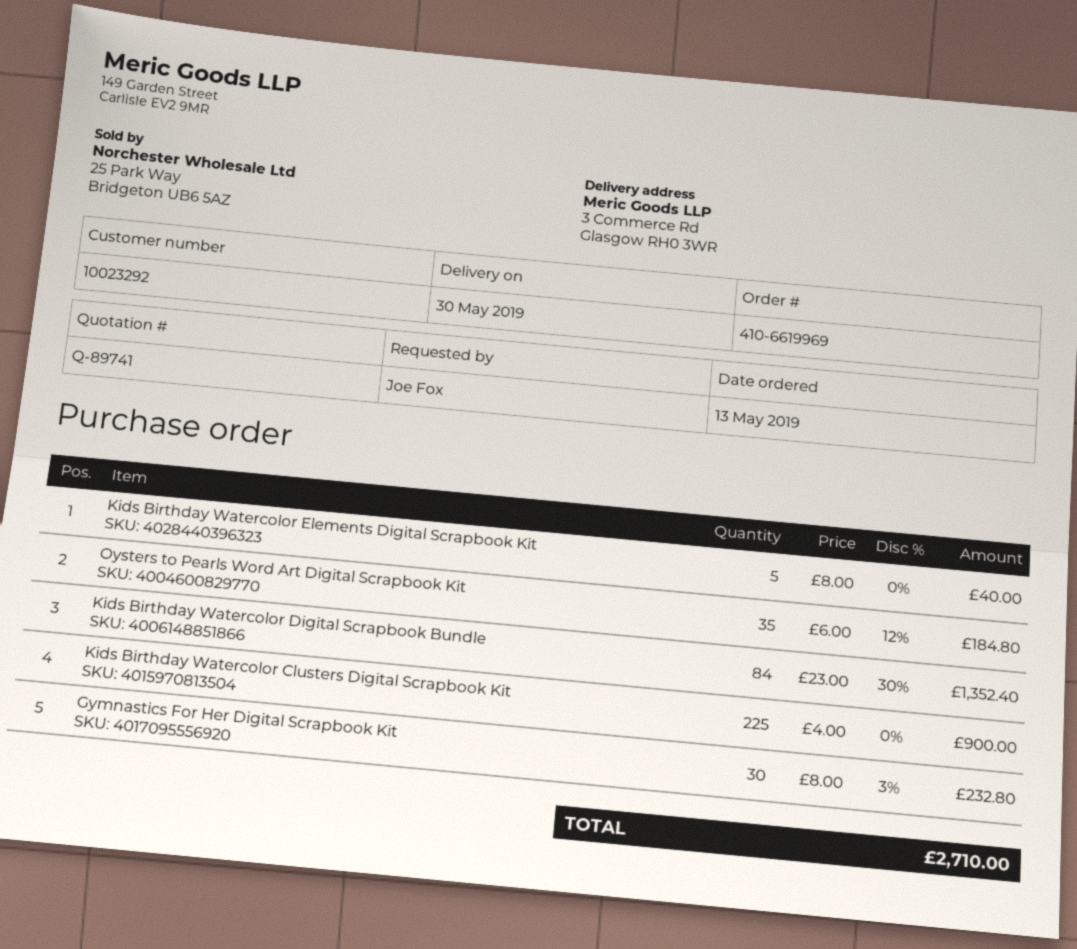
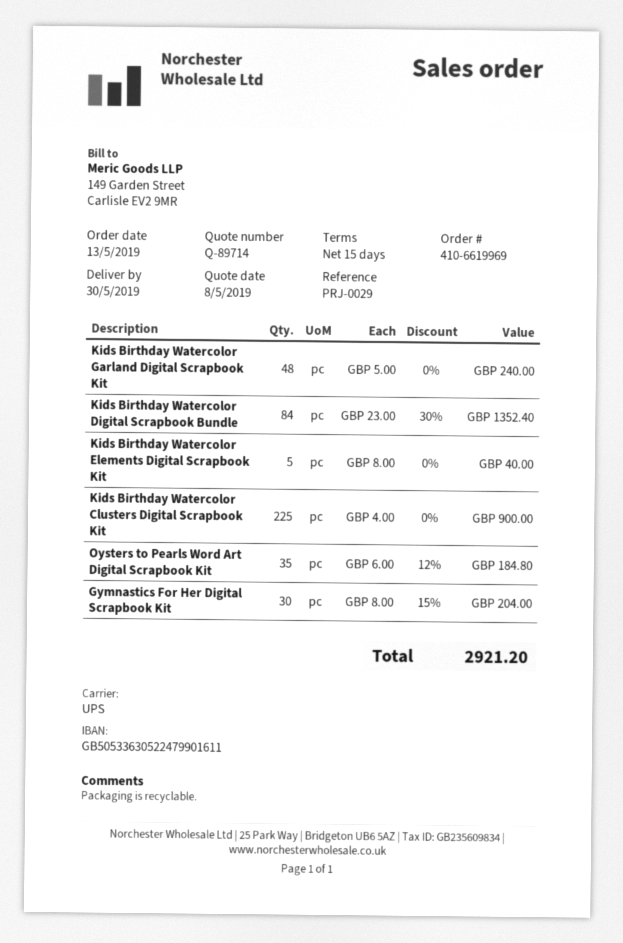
quote number: Q-89741 -> Q-89714
Gymnastics For Her Digital Scrapbook Kit: 30 x 8.00 - 3% = 232.80 -> 30 x 8.00 - 15% = 204.00
Kids Birthday Watercolor Garland Digital Scrapbook Kit: none -> 48 x 5.00 = 240.00
total: 2710.00 -> 2921.20

